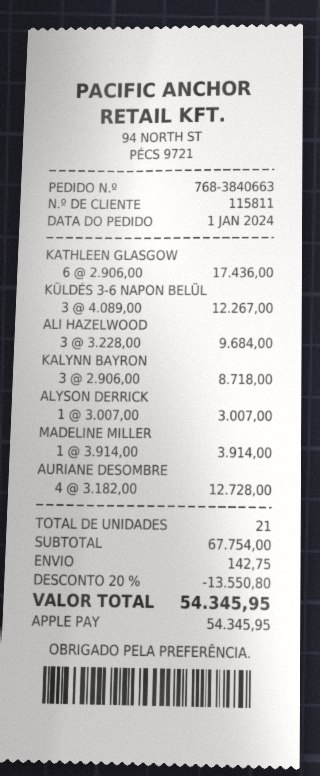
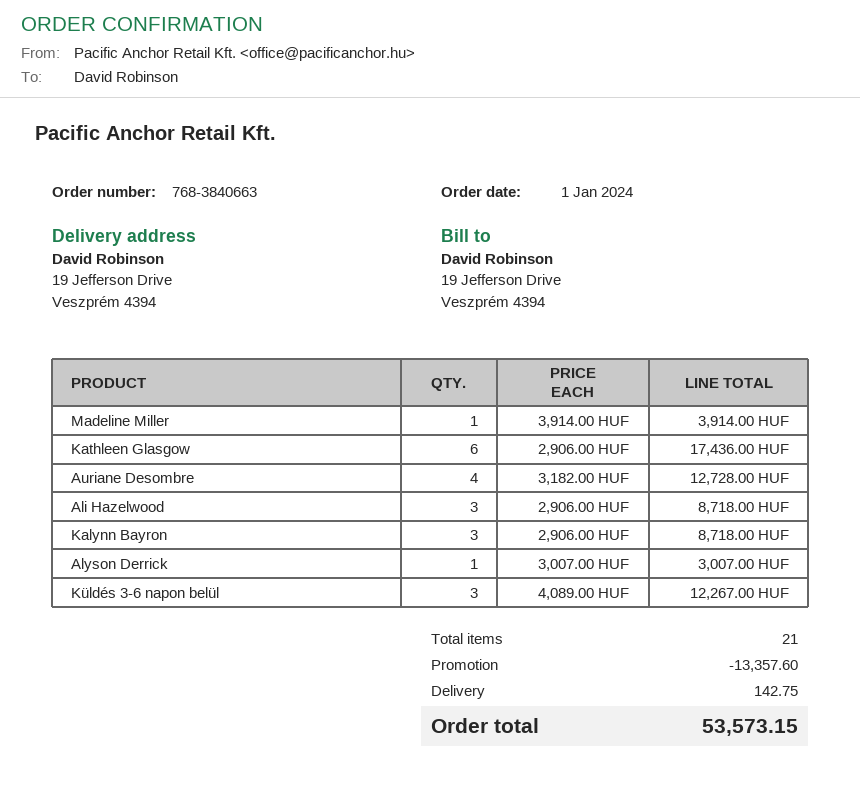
ALI HAZELWOOD: 3 x 3228.00 = 9684.00 -> 3 x 2906.00 = 8718.00
discount: 13550.80 -> 13357.60
total: 54345.95 -> 53573.15

